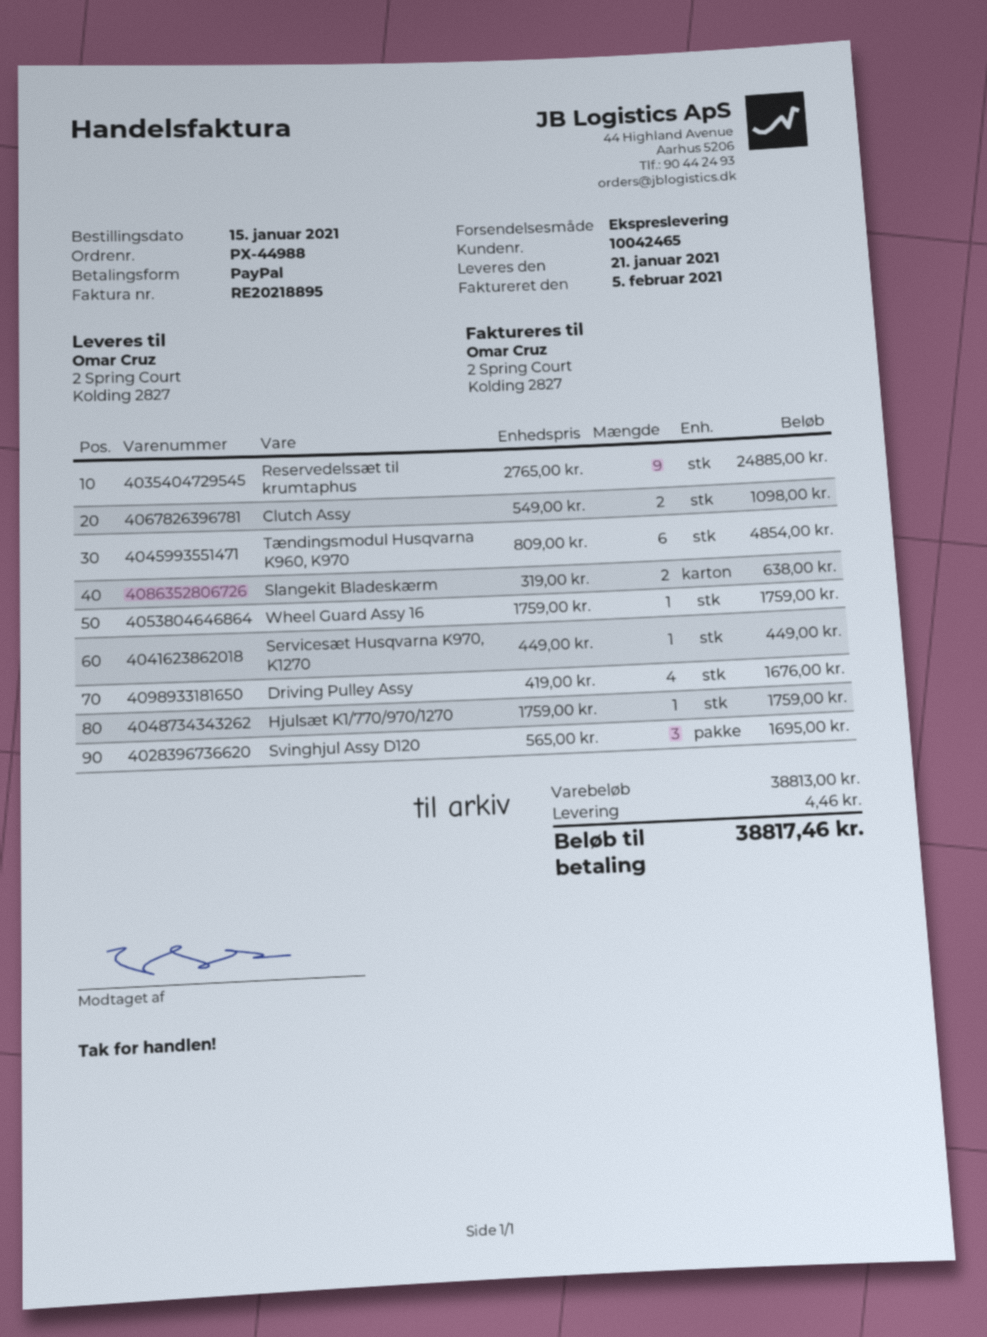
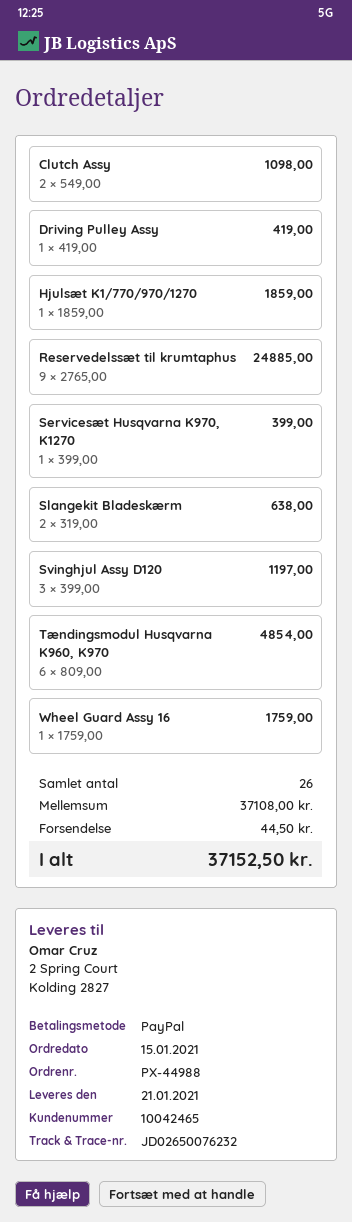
Servicesæt Husqvarna K970, K1270: 1 x 449.00 = 449.00 -> 1 x 399.00 = 399.00
Driving Pulley Assy: 4 x 419.00 = 1676.00 -> 1 x 419.00 = 419.00
Hjulsæt K1/770/970/1270: 1 x 1759.00 = 1759.00 -> 1 x 1859.00 = 1859.00
Svinghjul Assy D120: 3 x 565.00 = 1695.00 -> 3 x 399.00 = 1197.00
subtotal: 38813.00 -> 37108.00
shipping: 4.46 -> 44.50
total: 38817.46 -> 37152.50

